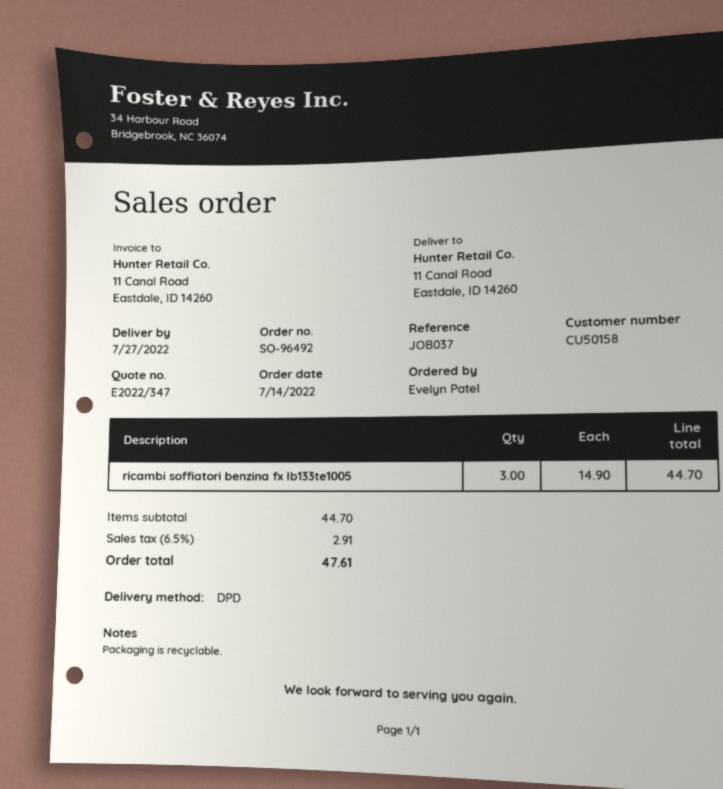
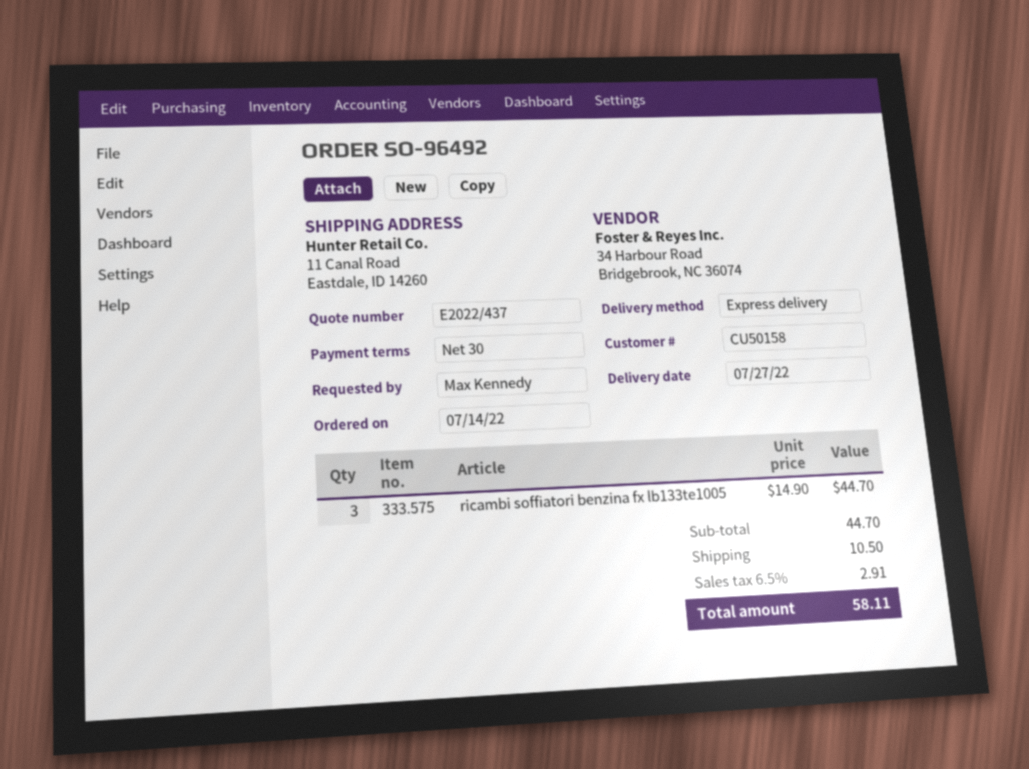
quote number: E2022/347 -> E2022/437
ordered by: Evelyn Patel -> Max Kennedy
shipping method: DPD -> express
shipping: none -> 10.50
total: 47.61 -> 58.11

